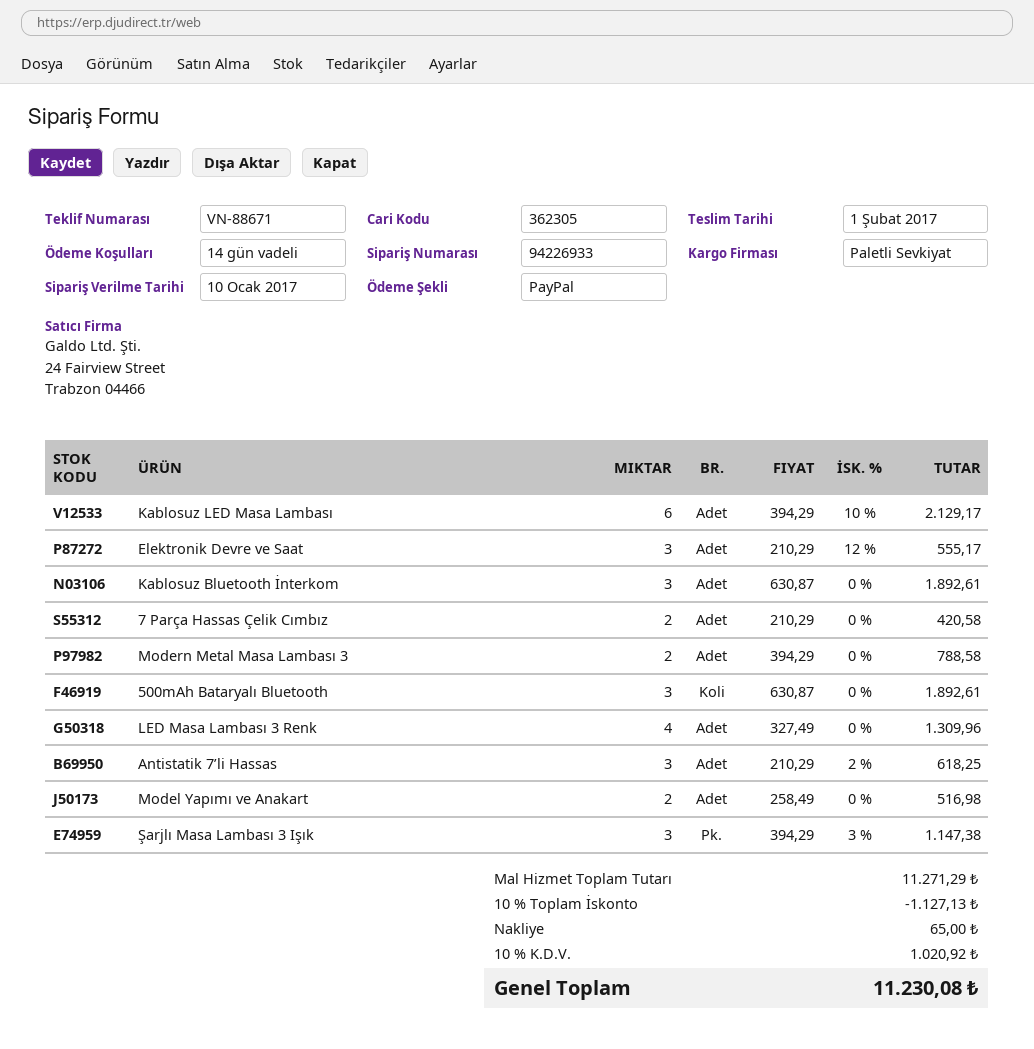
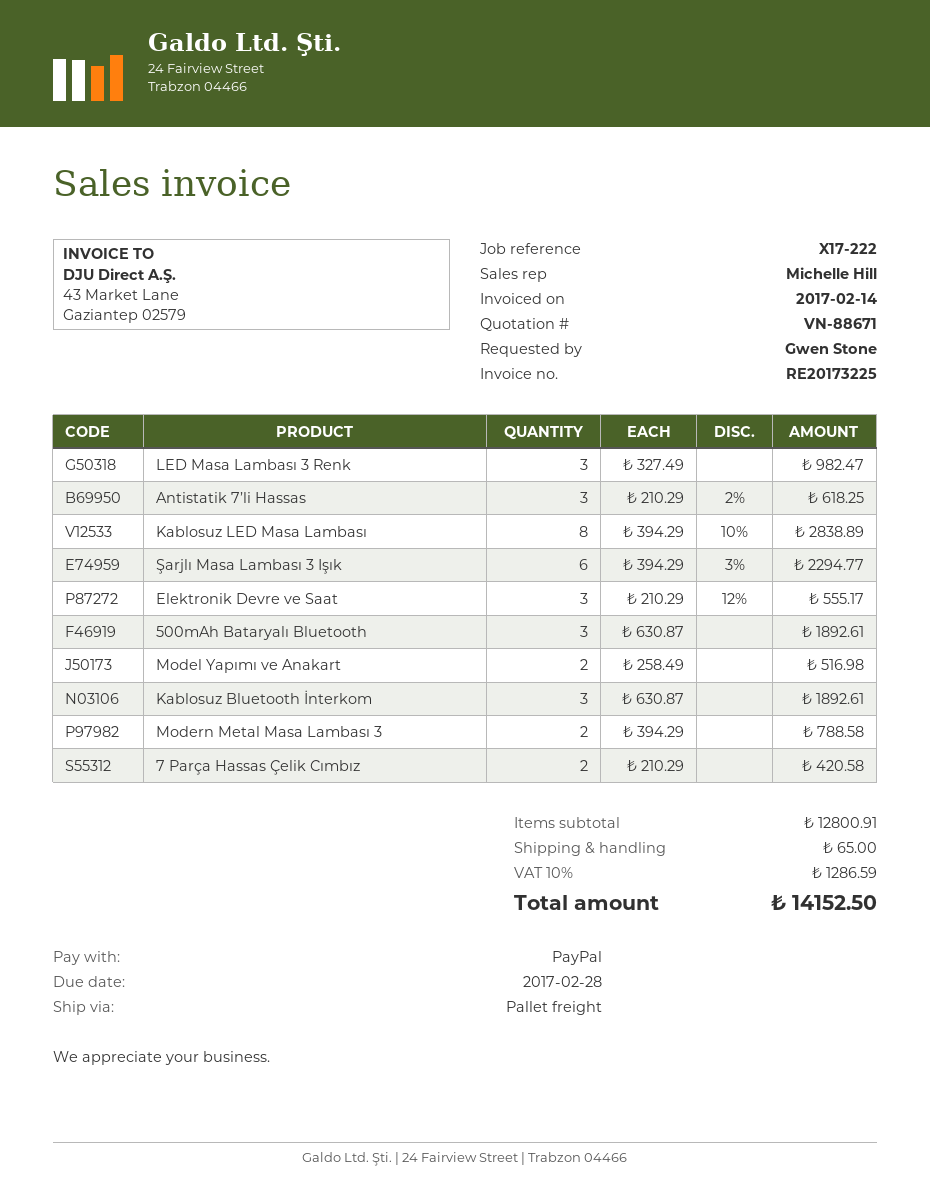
Kablosuz LED Masa Lambası: 6 x 394.29 - 10% = 2129.17 -> 8 x 394.29 - 10% = 2838.89
LED Masa Lambası 3 Renk: 4 x 327.49 = 1309.96 -> 3 x 327.49 = 982.47
Şarjlı Masa Lambası 3 Işık: 3 x 394.29 - 3% = 1147.38 -> 6 x 394.29 - 3% = 2294.77
subtotal: 11271.29 -> 12800.91
discount: 10% = 1127.13 -> none
tax: 10% = 1020.92 -> 10% = 1286.59
total: 11230.08 -> 14152.50

